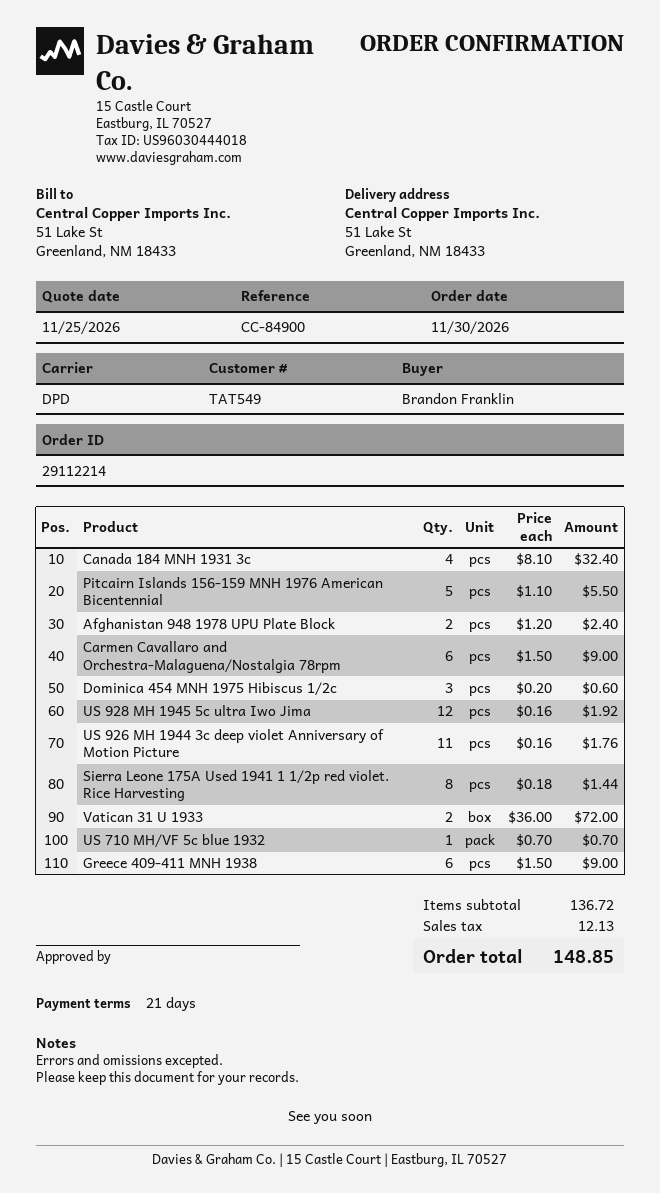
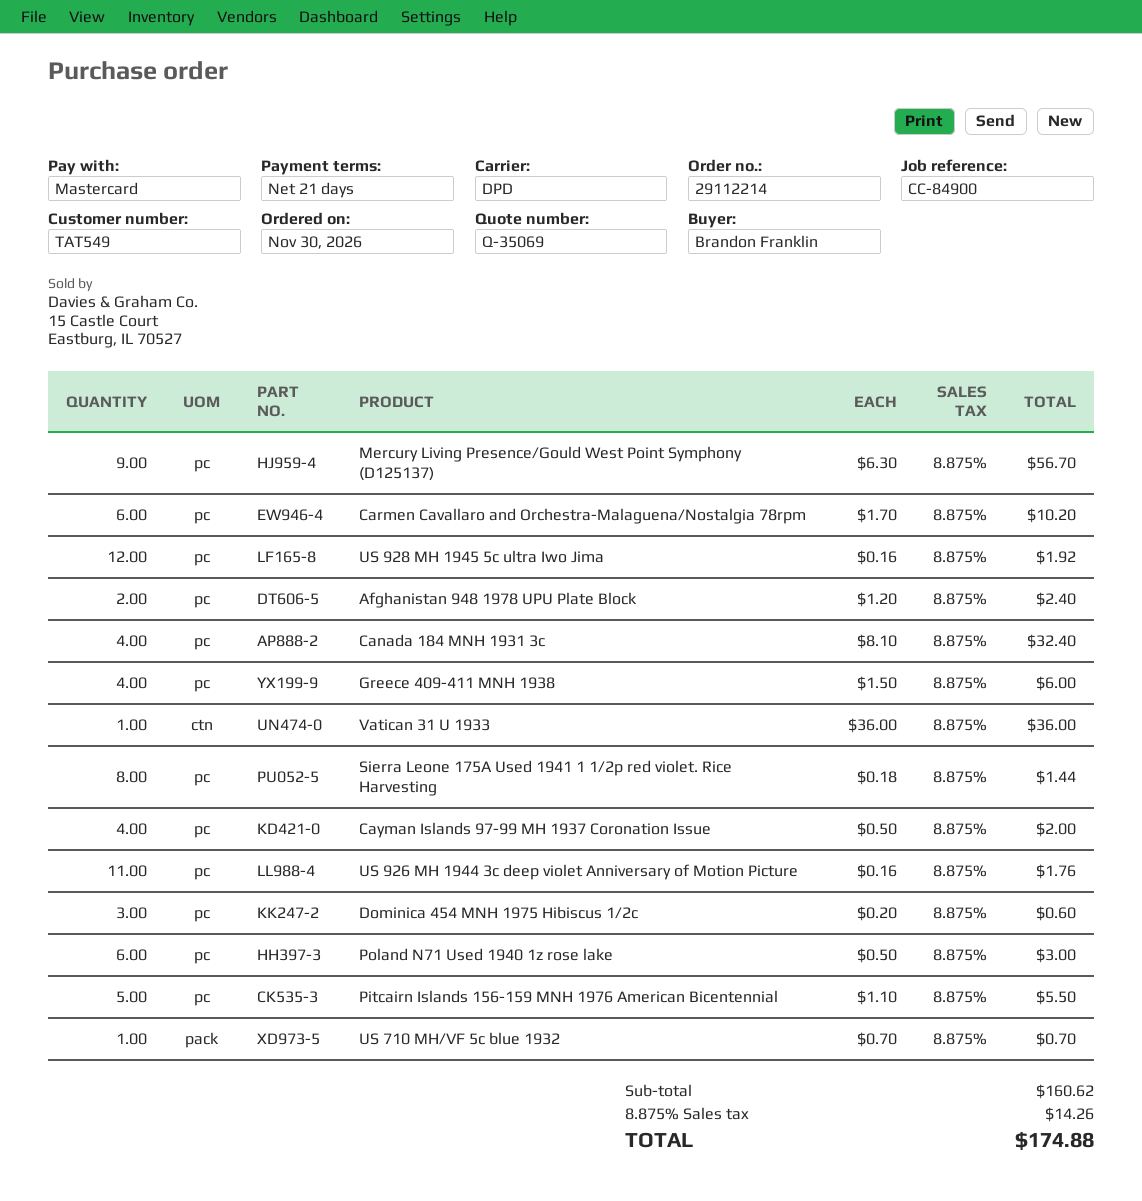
Carmen Cavallaro and Orchestra-Malaguena/Nostalgia 78rpm: 6 x 1.50 = 9.00 -> 6 x 1.70 = 10.20
Vatican 31 U 1933: 2 x 36.00 = 72.00 -> 1 x 36.00 = 36.00
Greece 409-411 MNH 1938: 6 x 1.50 = 9.00 -> 4 x 1.50 = 6.00
Mercury Living Presence/Gould West Point Symphony (D125137): none -> 9 x 6.30 = 56.70
Cayman Islands 97-99 MH 1937 Coronation Issue: none -> 4 x 0.50 = 2.00
Poland N71 Used 1940 1z rose lake: none -> 6 x 0.50 = 3.00
subtotal: 136.72 -> 160.62
tax: 12.13 -> 14.26
total: 148.85 -> 174.88

